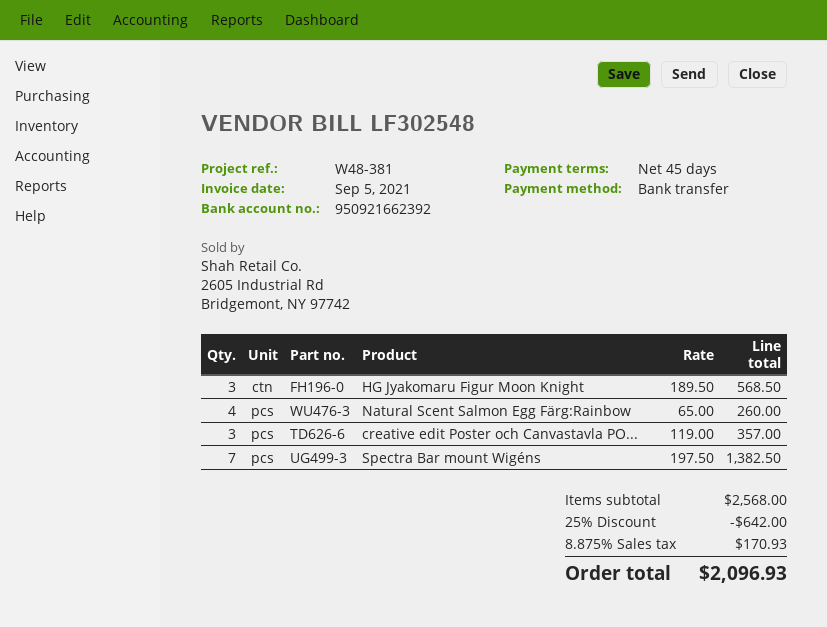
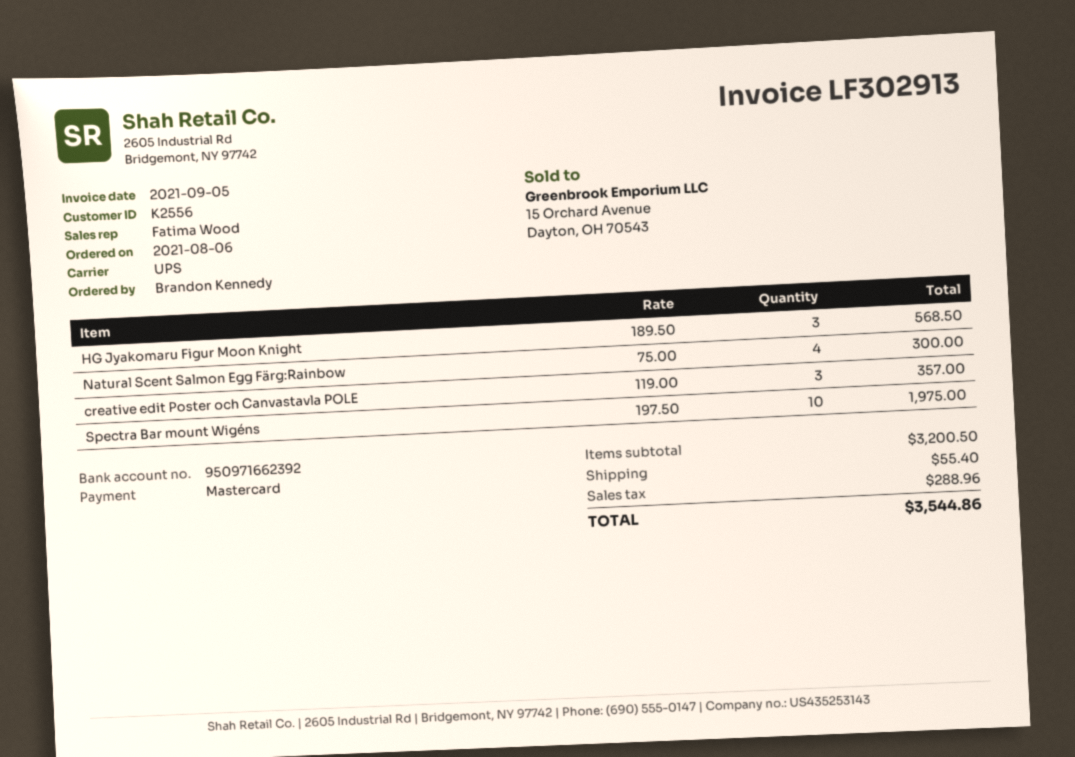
invoice number: LF302548 -> LF302913
payment method: bank transfer -> Mastercard
bank account: 950921662392 -> 950971662392
Natural Scent Salmon Egg Färg:Rainbow: 4 x 65.00 = 260.00 -> 4 x 75.00 = 300.00
Spectra Bar mount Wigéns: 7 x 197.50 = 1382.50 -> 10 x 197.50 = 1975.00
subtotal: 2568.00 -> 3200.50
discount: 25% = 642.00 -> none
shipping: none -> 55.40
tax: 170.93 -> 288.96
total: 2096.93 -> 3544.86

